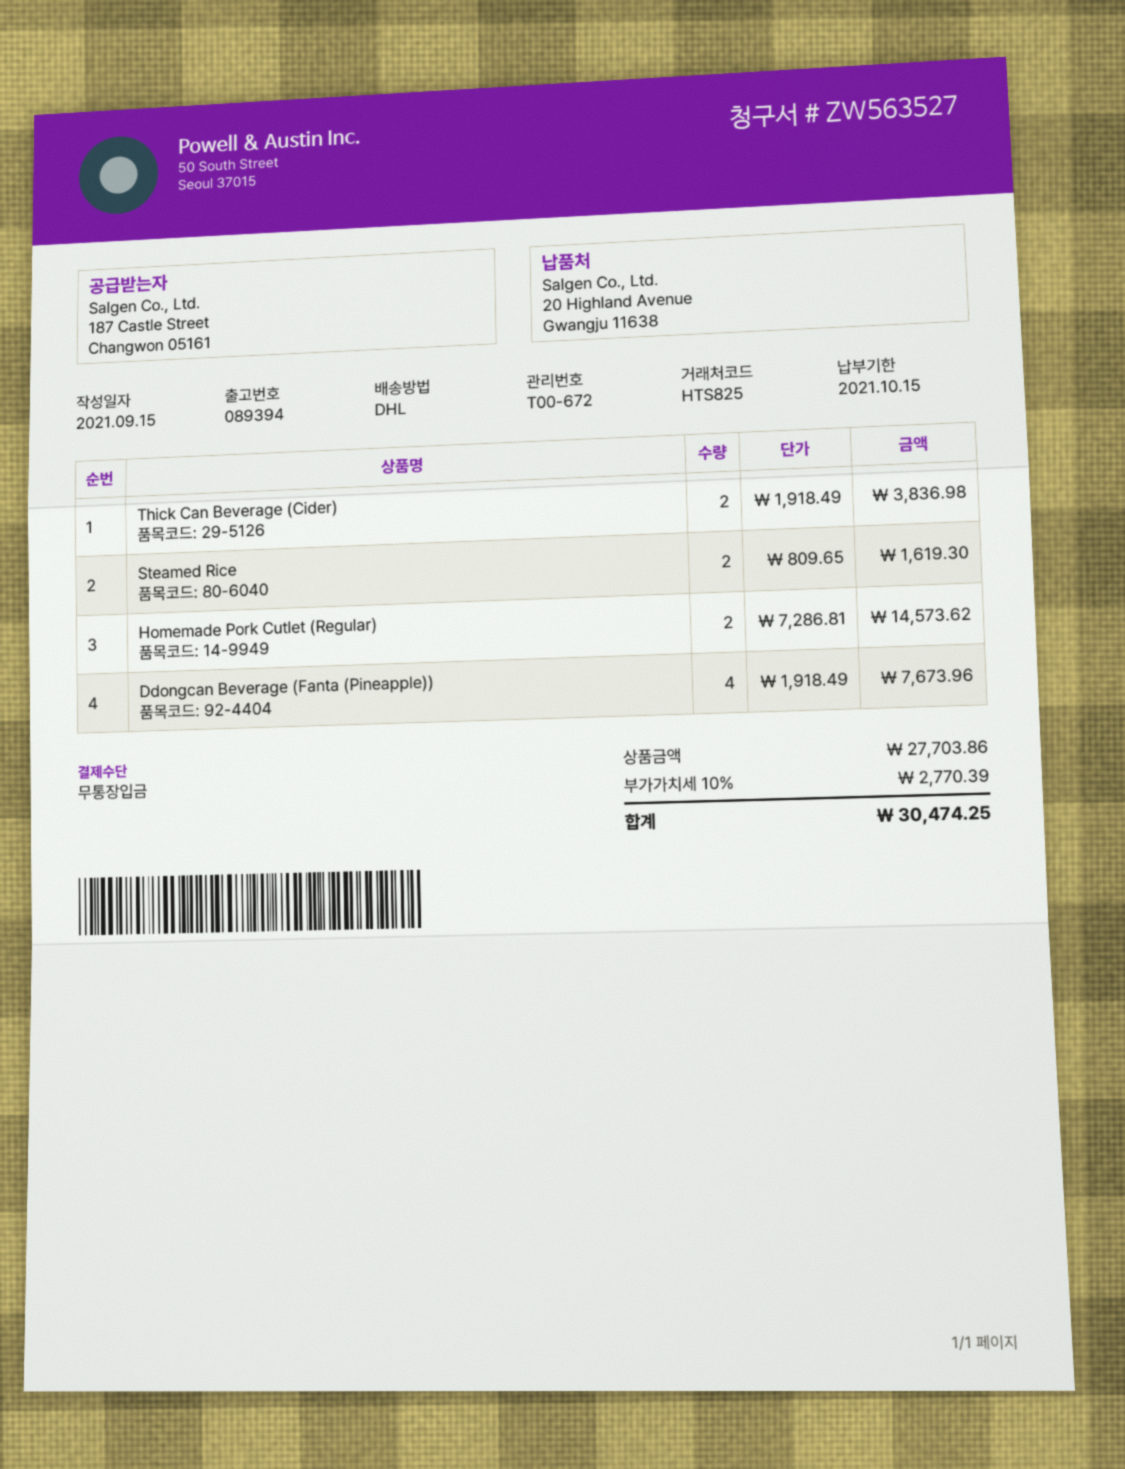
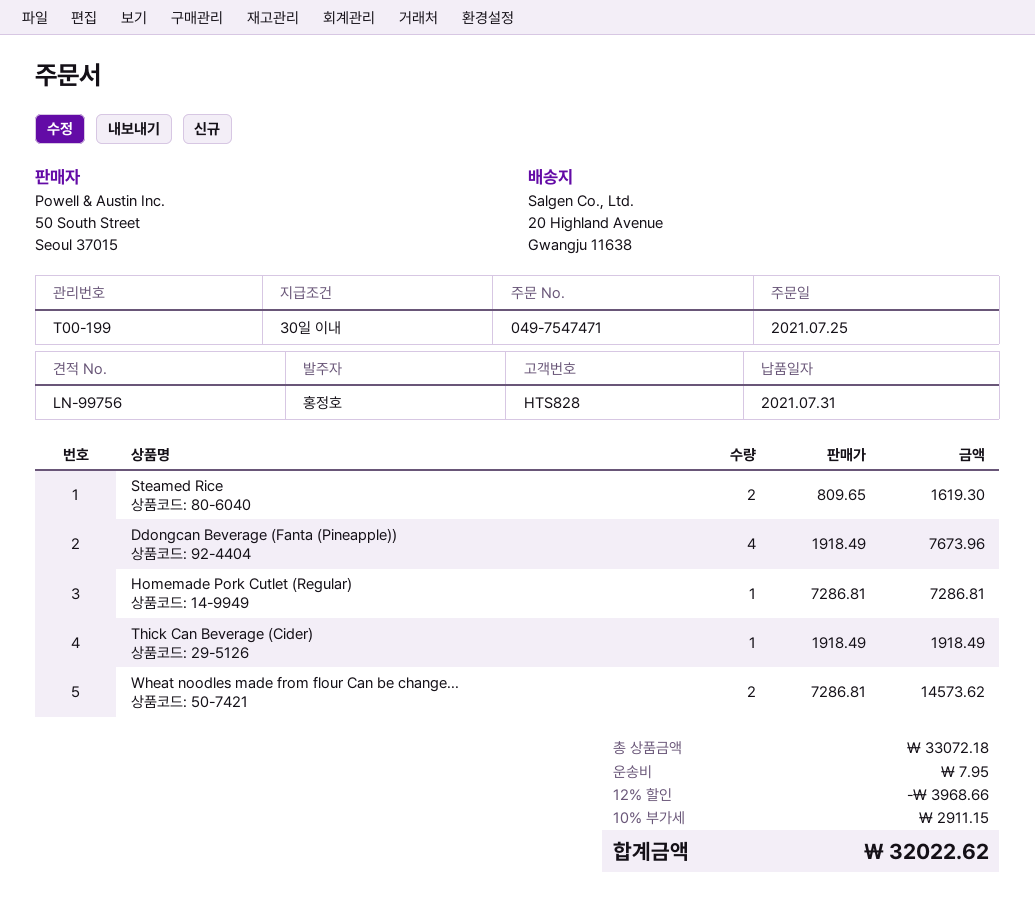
customer number: HTS825 -> HTS828
reference: T00-672 -> T00-199
Thick Can Beverage (Cider): 2 x 1918.49 = 3836.98 -> 1 x 1918.49 = 1918.49
Homemade Pork Cutlet (Regular): 2 x 7286.81 = 14573.62 -> 1 x 7286.81 = 7286.81
Wheat noodles made from flour Can be change...: none -> 2 x 7286.81 = 14573.62
subtotal: 27703.86 -> 33072.18
discount: none -> 12% = 3968.66
shipping: none -> 7.95
tax: 10% = 2770.39 -> 10% = 2911.15
total: 30474.25 -> 32022.62

